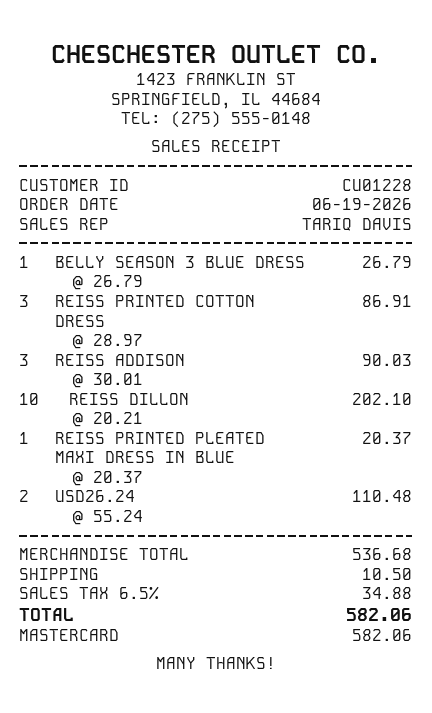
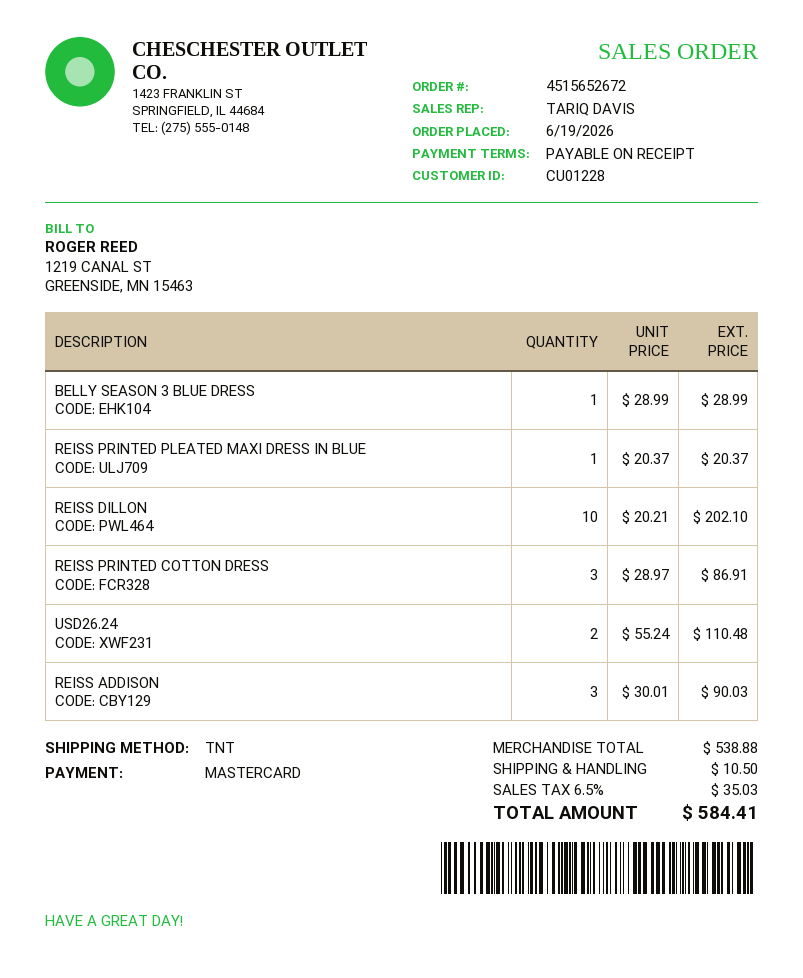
BELLY SEASON 3 BLUE DRESS: 1 x 26.79 = 26.79 -> 1 x 28.99 = 28.99
subtotal: 536.68 -> 538.88
tax: 6.5% = 34.88 -> 6.5% = 35.03
total: 582.06 -> 584.41

